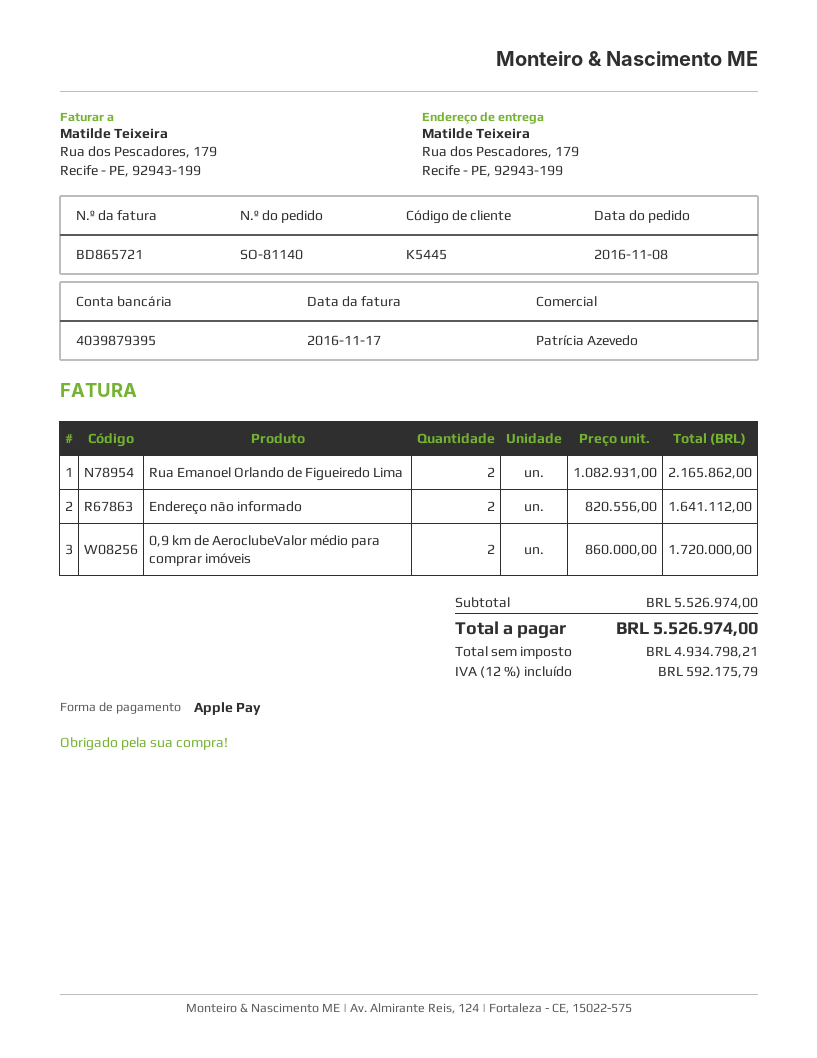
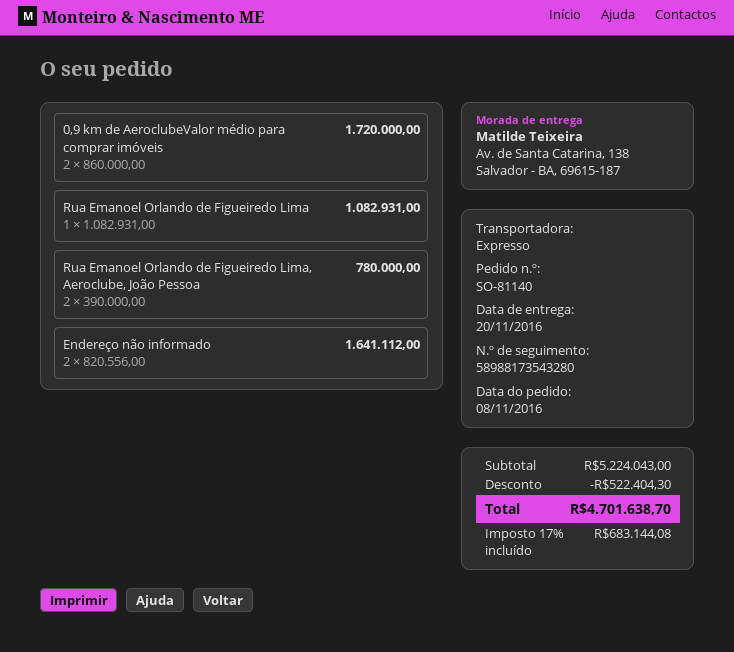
ship to: Rua dos Pescadores, 179, Recife - PE, 92943-199 -> Av. de Santa Catarina, 138, Salvador - BA, 69615-187
Rua Emanoel Orlando de Figueiredo Lima: 2 x 1082931.00 = 2165862.00 -> 1 x 1082931.00 = 1082931.00
Rua Emanoel Orlando de Figueiredo Lima, Aeroclube, João Pessoa: none -> 2 x 390000.00 = 780000.00
subtotal: 5526974.00 -> 5224043.00
discount: none -> 522404.30
tax: 12% = 592175.79 -> 17% = 683144.08
total: 5526974.00 -> 4701638.70

